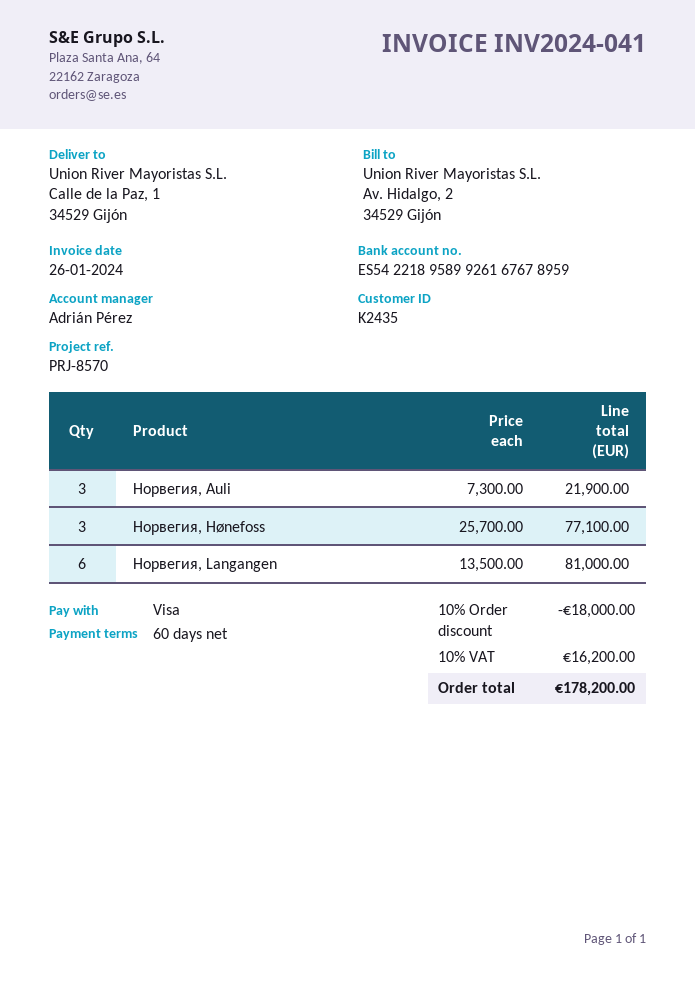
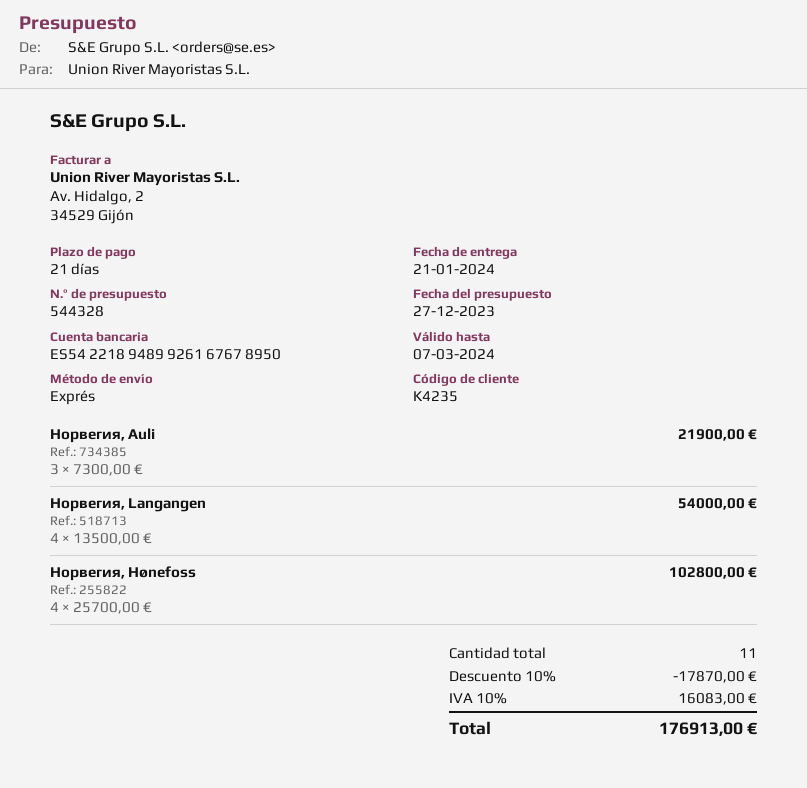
payment terms: 60 days -> 21 days
customer number: K2435 -> K4235
bank account: ES5422189589926167678959 -> ES5422189489926167678950
Норвегия, Hønefoss: 3 x 25700.00 = 77100.00 -> 4 x 25700.00 = 102800.00
Норвегия, Langangen: 6 x 13500.00 = 81000.00 -> 4 x 13500.00 = 54000.00
discount: 10% = 18000.00 -> 10% = 17870.00
tax: 10% = 16200.00 -> 10% = 16083.00
total: 178200.00 -> 176913.00

